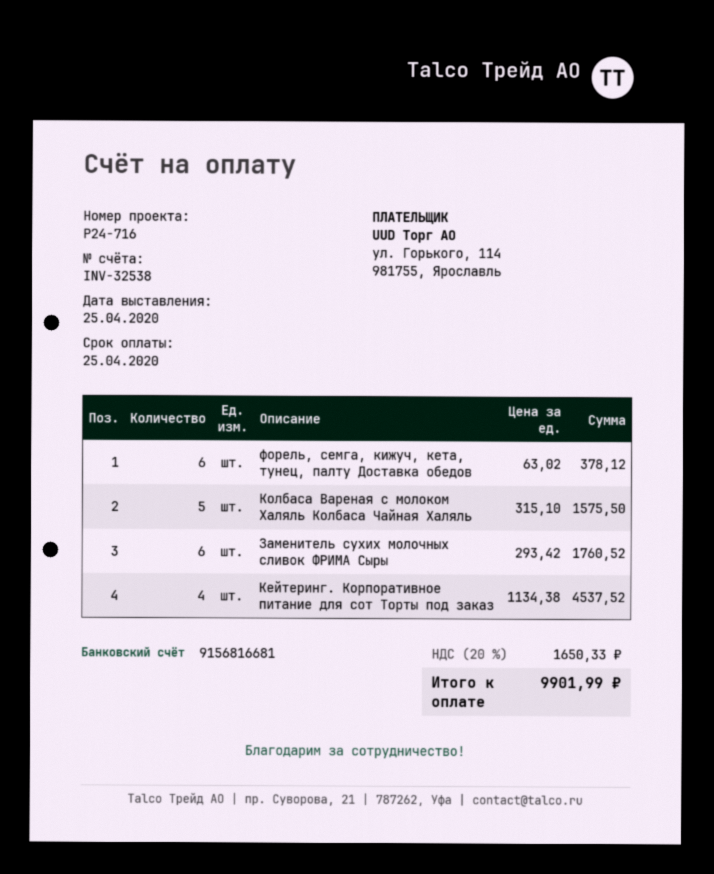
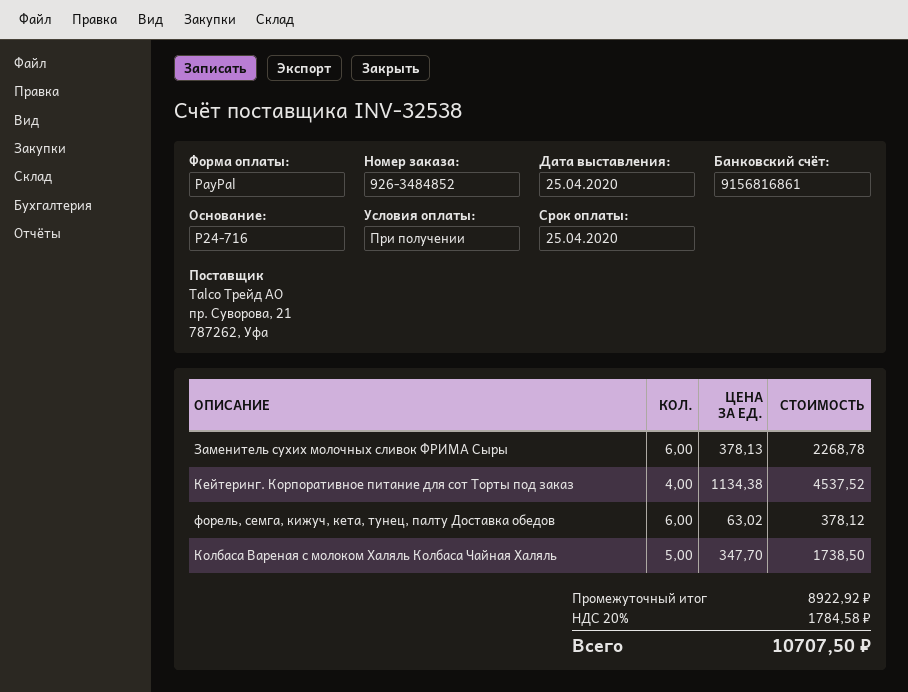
bank account: 9156816681 -> 9156816861
Колбаса Вареная с молоком Халяль Колбаса Чайная Халяль: 5 x 315.10 = 1575.50 -> 5 x 347.70 = 1738.50
Заменитель сухих молочных сливок ФРИМА Сыры: 6 x 293.42 = 1760.52 -> 6 x 378.13 = 2268.78
tax: 20% = 1650.33 -> 20% = 1784.58
total: 9901.99 -> 10707.50

